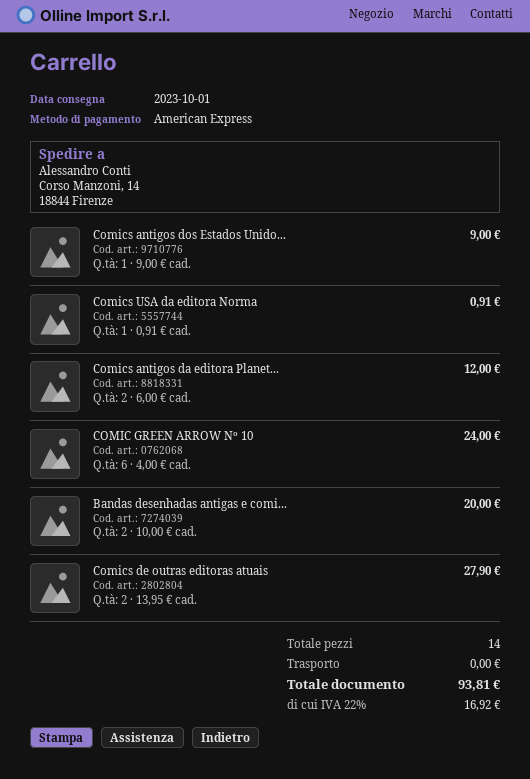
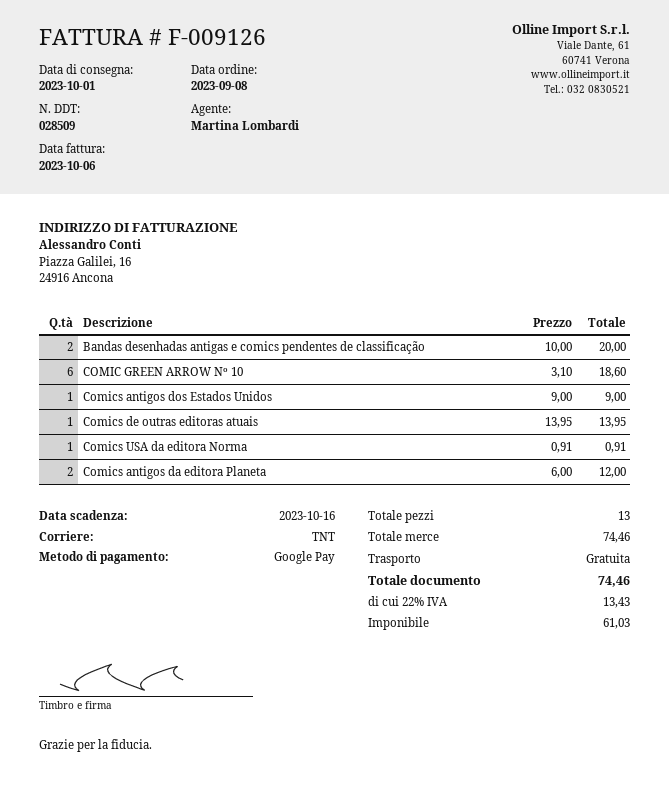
payment method: American Express -> Google Pay
COMIC GREEN ARROW Nº 10: 6 x 4.00 = 24.00 -> 6 x 3.10 = 18.60
Comics de outras editoras atuais: 2 x 13.95 = 27.90 -> 1 x 13.95 = 13.95
total quantity: 14 -> 13
tax: 22% = 16.92 -> 22% = 13.43
total: 93.81 -> 74.46

